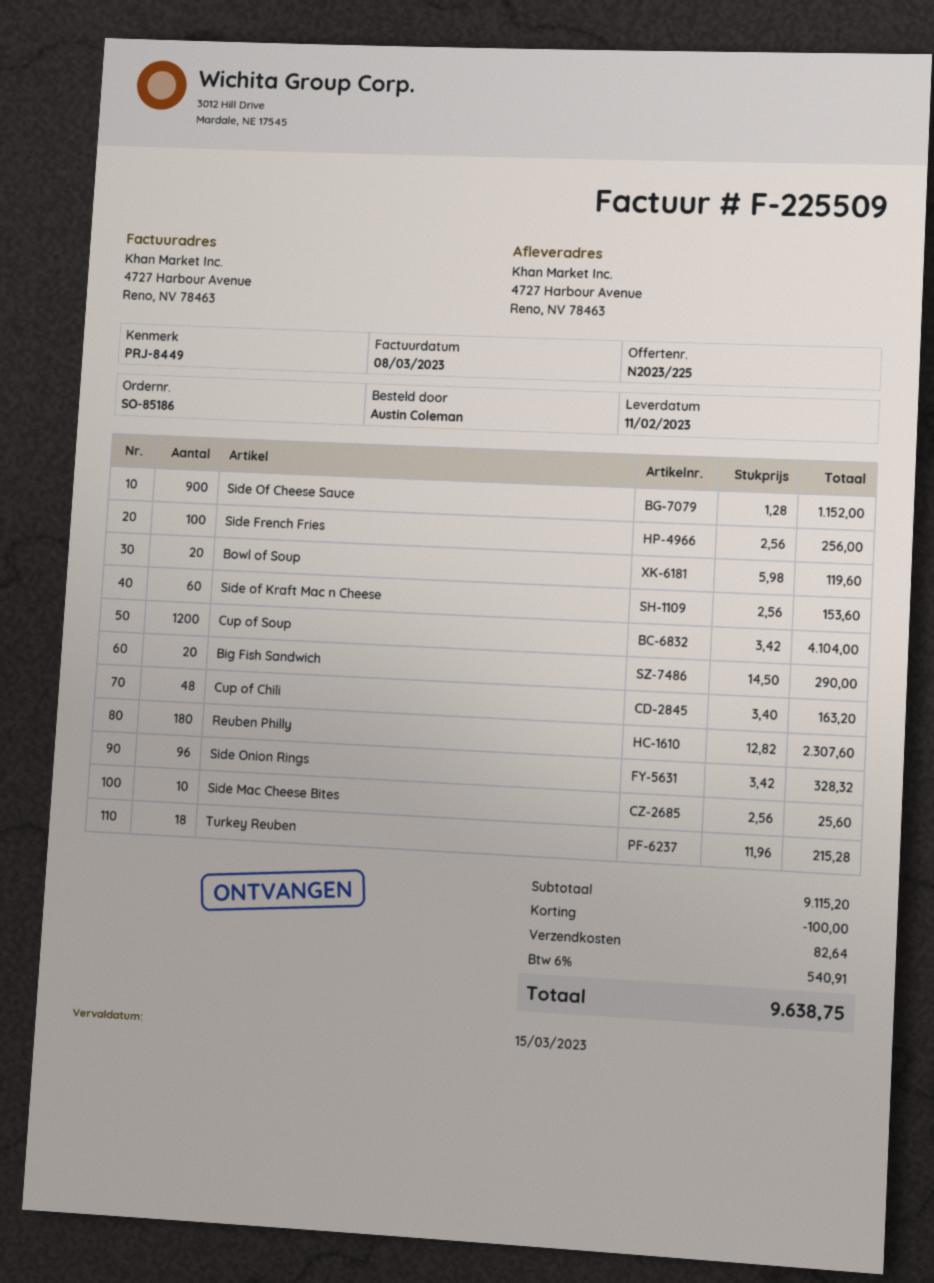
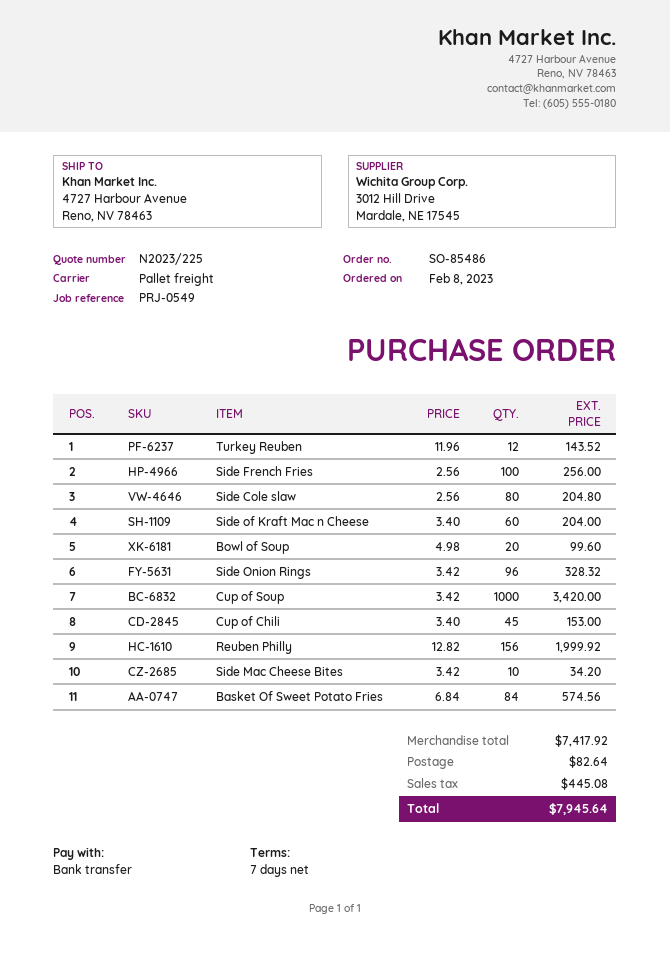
order number: SO-85186 -> SO-85486
reference: PRJ-8449 -> PRJ-0549
Side Of Cheese Sauce: 900 x 1.28 = 1152.00 -> none
Bowl of Soup: 20 x 5.98 = 119.60 -> 20 x 4.98 = 99.60
Side of Kraft Mac n Cheese: 60 x 2.56 = 153.60 -> 60 x 3.40 = 204.00
Cup of Soup: 1200 x 3.42 = 4104.00 -> 1000 x 3.42 = 3420.00
Big Fish Sandwich: 20 x 14.50 = 290.00 -> none
Cup of Chili: 48 x 3.40 = 163.20 -> 45 x 3.40 = 153.00
Reuben Philly: 180 x 12.82 = 2307.60 -> 156 x 12.82 = 1999.92
Side Mac Cheese Bites: 10 x 2.56 = 25.60 -> 10 x 3.42 = 34.20
Turkey Reuben: 18 x 11.96 = 215.28 -> 12 x 11.96 = 143.52
Side Cole slaw: none -> 80 x 2.56 = 204.80
Basket Of Sweet Potato Fries: none -> 84 x 6.84 = 574.56
subtotal: 9115.20 -> 7417.92
discount: 100.00 -> none
tax: 540.91 -> 445.08
total: 9638.75 -> 7945.64

